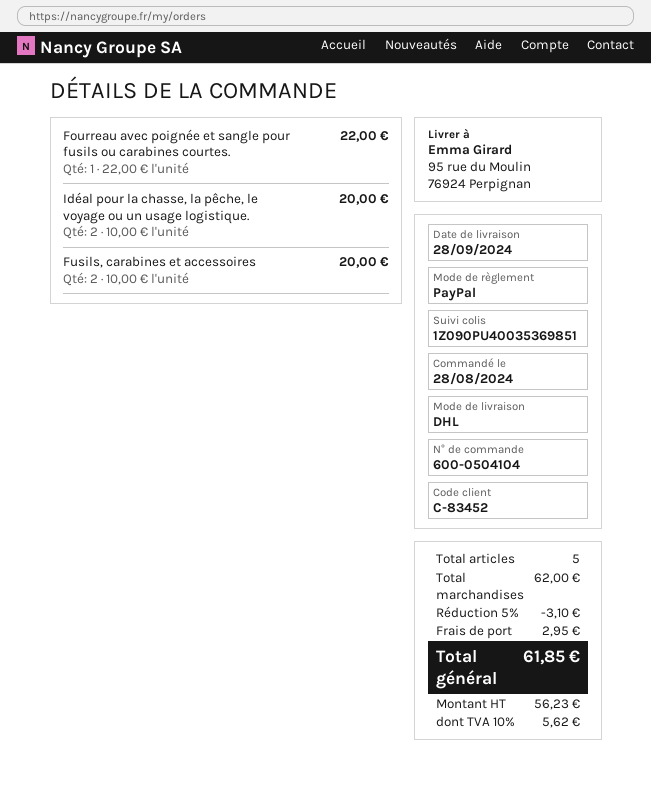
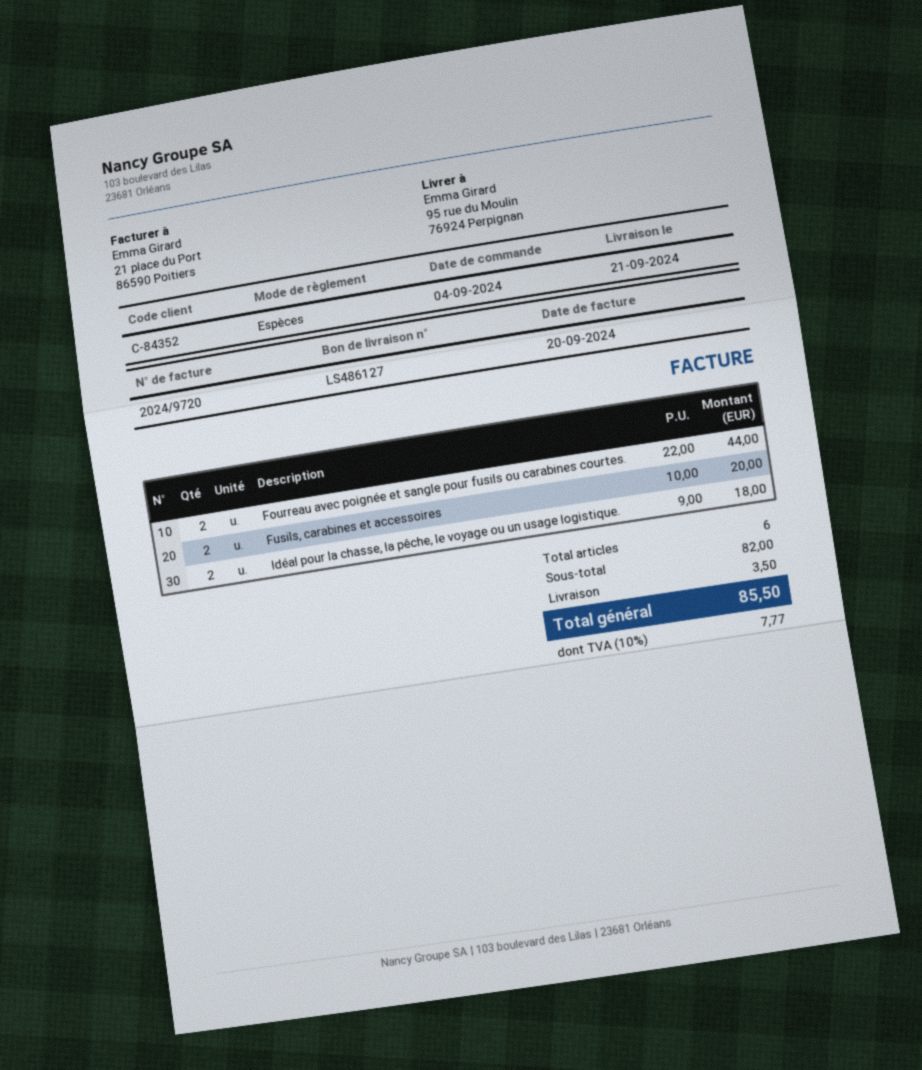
order date: 2024-08-28 -> 2024-09-04
delivery date: 2024-09-28 -> 2024-09-21
customer number: C-83452 -> C-84352
payment method: PayPal -> cash
Fourreau avec poignée et sangle pour fusils ou carabines courtes.: 1 x 22.00 = 22.00 -> 2 x 22.00 = 44.00
Idéal pour la chasse, la pêche, le voyage ou un usage logistique.: 2 x 10.00 = 20.00 -> 2 x 9.00 = 18.00
total quantity: 5 -> 6
subtotal: 62.00 -> 82.00
discount: 5% = 3.10 -> none
shipping: 2.95 -> 3.50
tax: 10% = 5.62 -> 10% = 7.77
total: 61.85 -> 85.50

